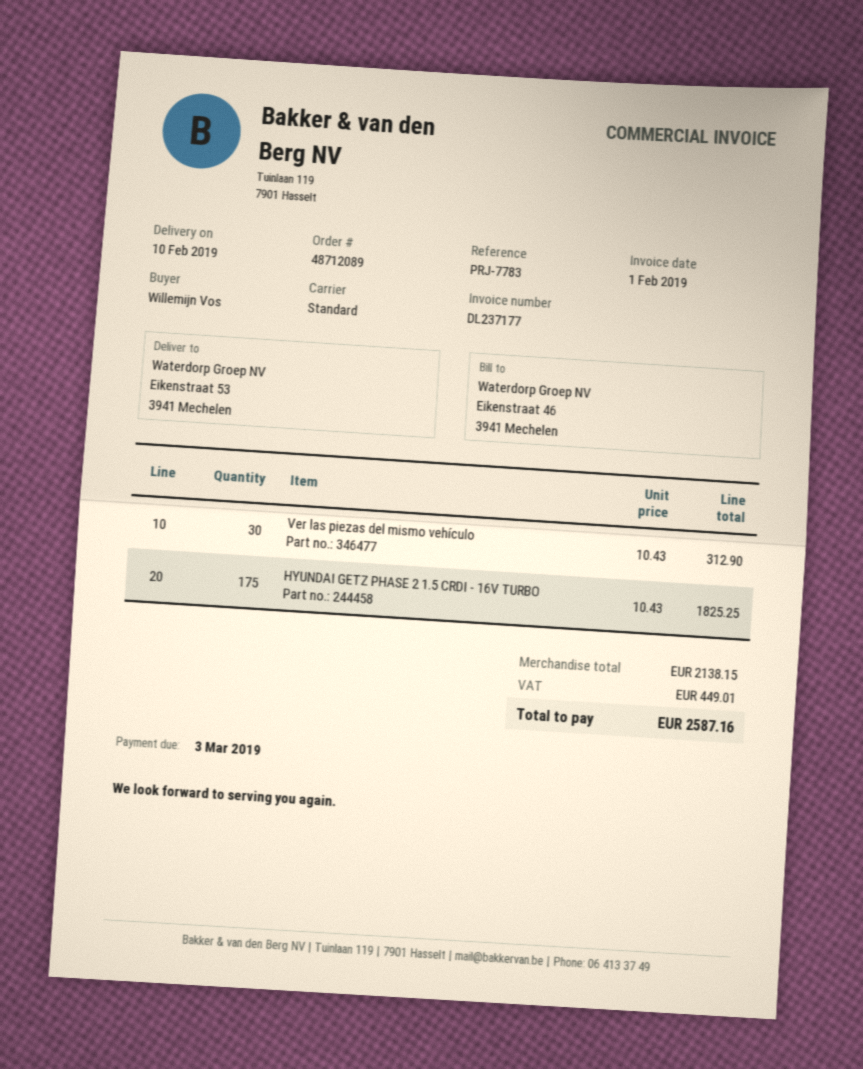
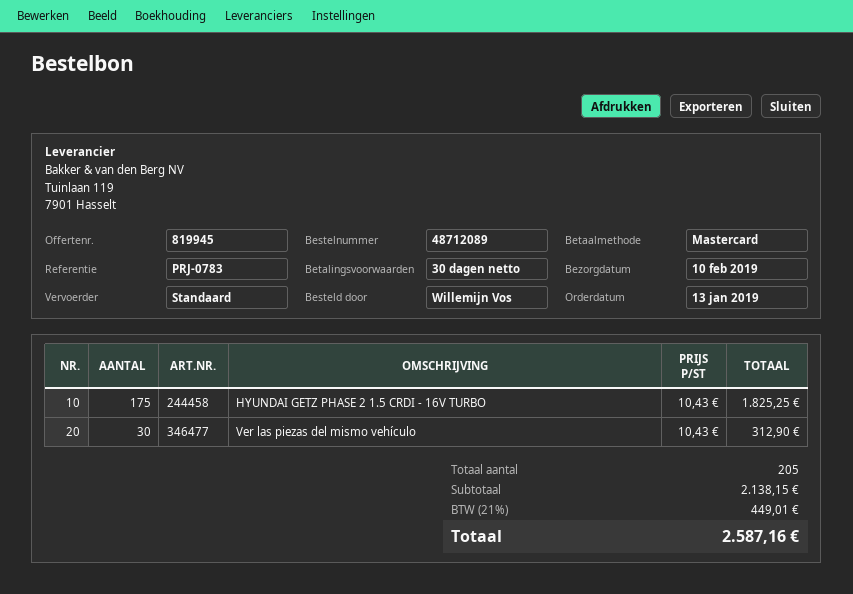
reference: PRJ-7783 -> PRJ-0783

